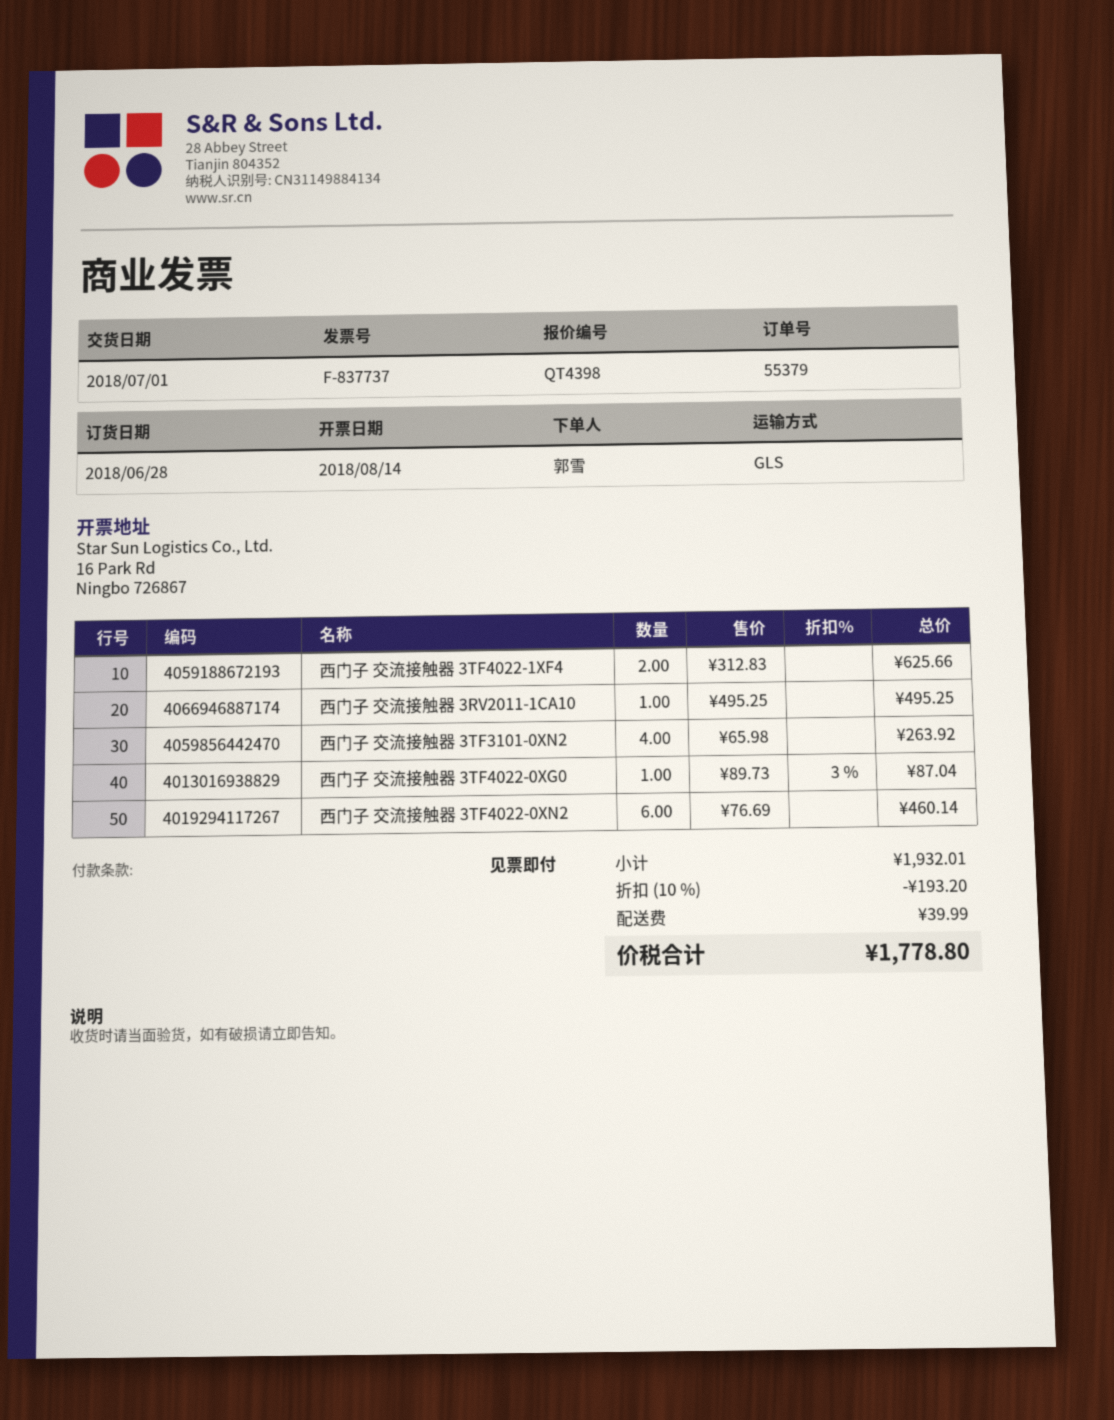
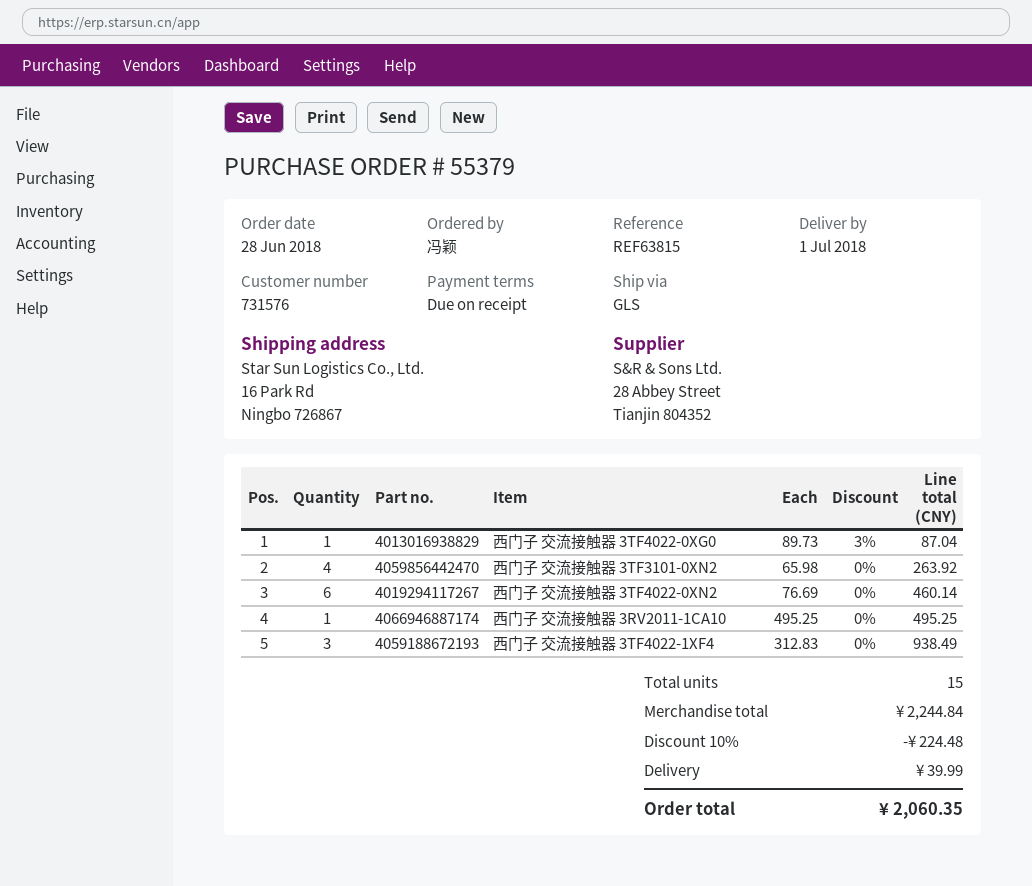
ordered by: 郭雪 -> 冯颖
西门子 交流接触器 3TF4022-1XF4: 2 x 312.83 = 625.66 -> 3 x 312.83 = 938.49
subtotal: 1932.01 -> 2244.84
discount: 10% = 193.20 -> 10% = 224.48
total: 1778.80 -> 2060.35

